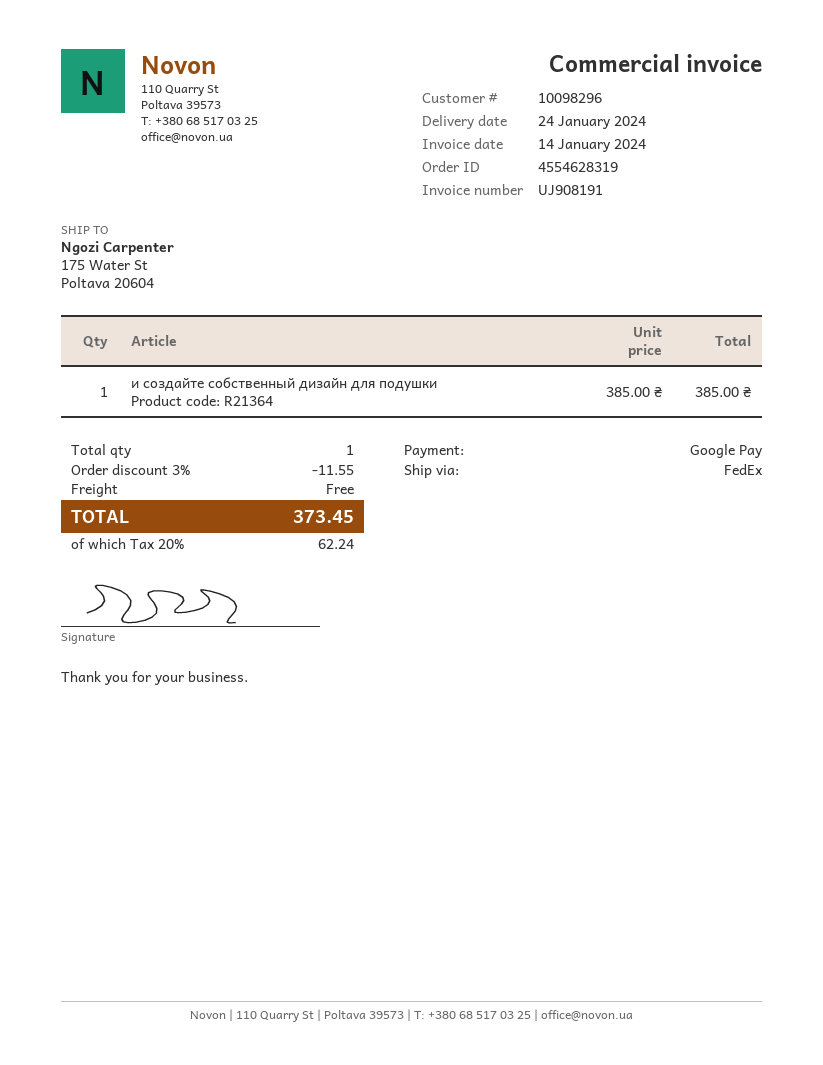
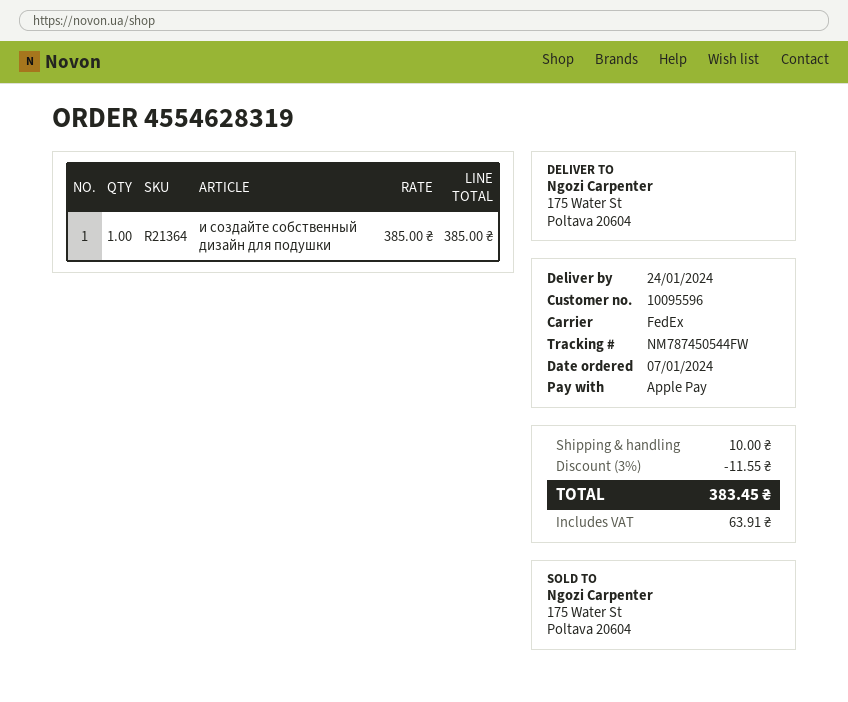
customer number: 10098296 -> 10095596
payment method: Google Pay -> Apple Pay
shipping: 0.00 -> 10.00
tax: 62.24 -> 63.91
total: 373.45 -> 383.45

